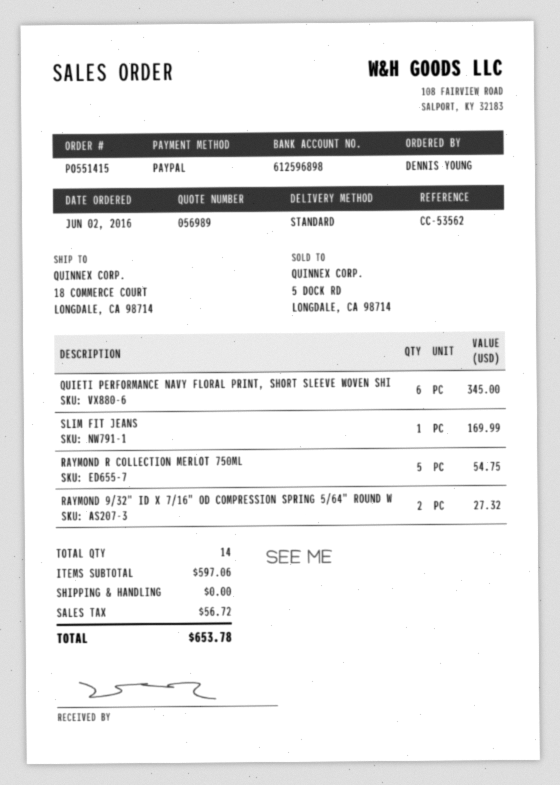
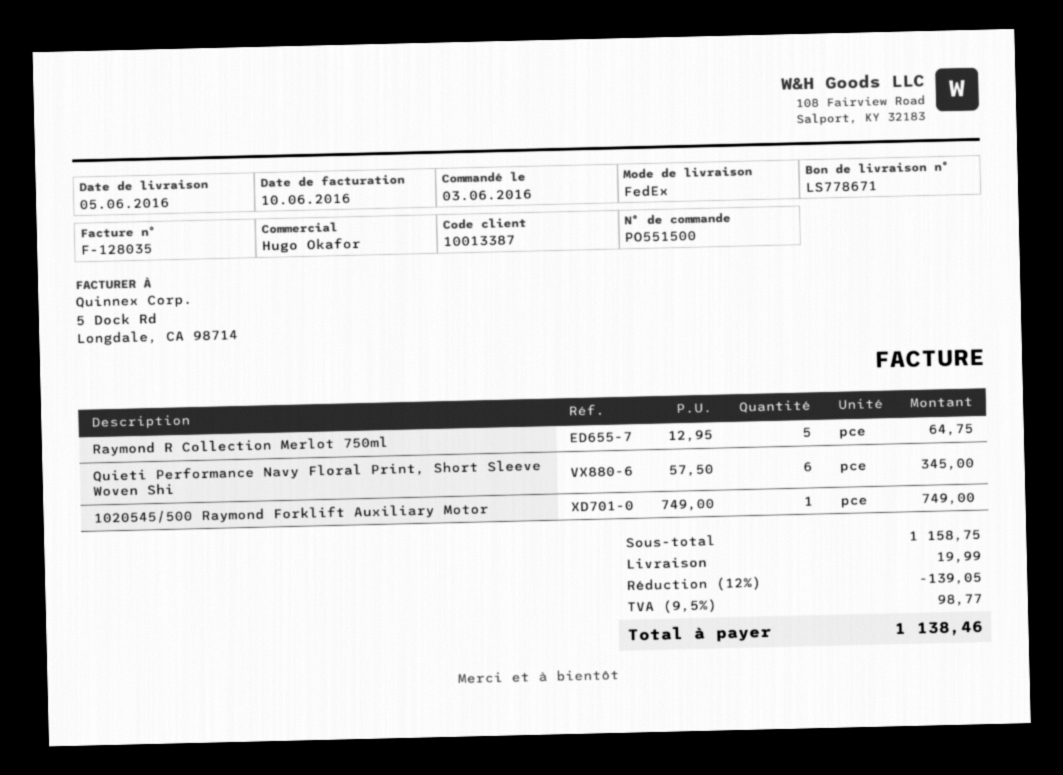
order number: PO551415 -> PO551500
order date: 2016-06-02 -> 2016-06-03
shipping method: standard -> FedEx
SLIM FIT JEANS: 1 for 169.99 -> none
RAYMOND R COLLECTION MERLOT 750ML: 5 for 54.75 -> 5 for 64.75
RAYMOND 9/32" ID X 7/16" OD COMPRESSION SPRING 5/64" ROUND W: 2 for 27.32 -> none
1020545/500 Raymond Forklift Auxiliary Motor: none -> 1 for 749.00
subtotal: 597.06 -> 1158.75
discount: none -> 12% = 139.05
shipping: 0.00 -> 19.99
tax: 56.72 -> 98.77
total: 653.78 -> 1138.46

